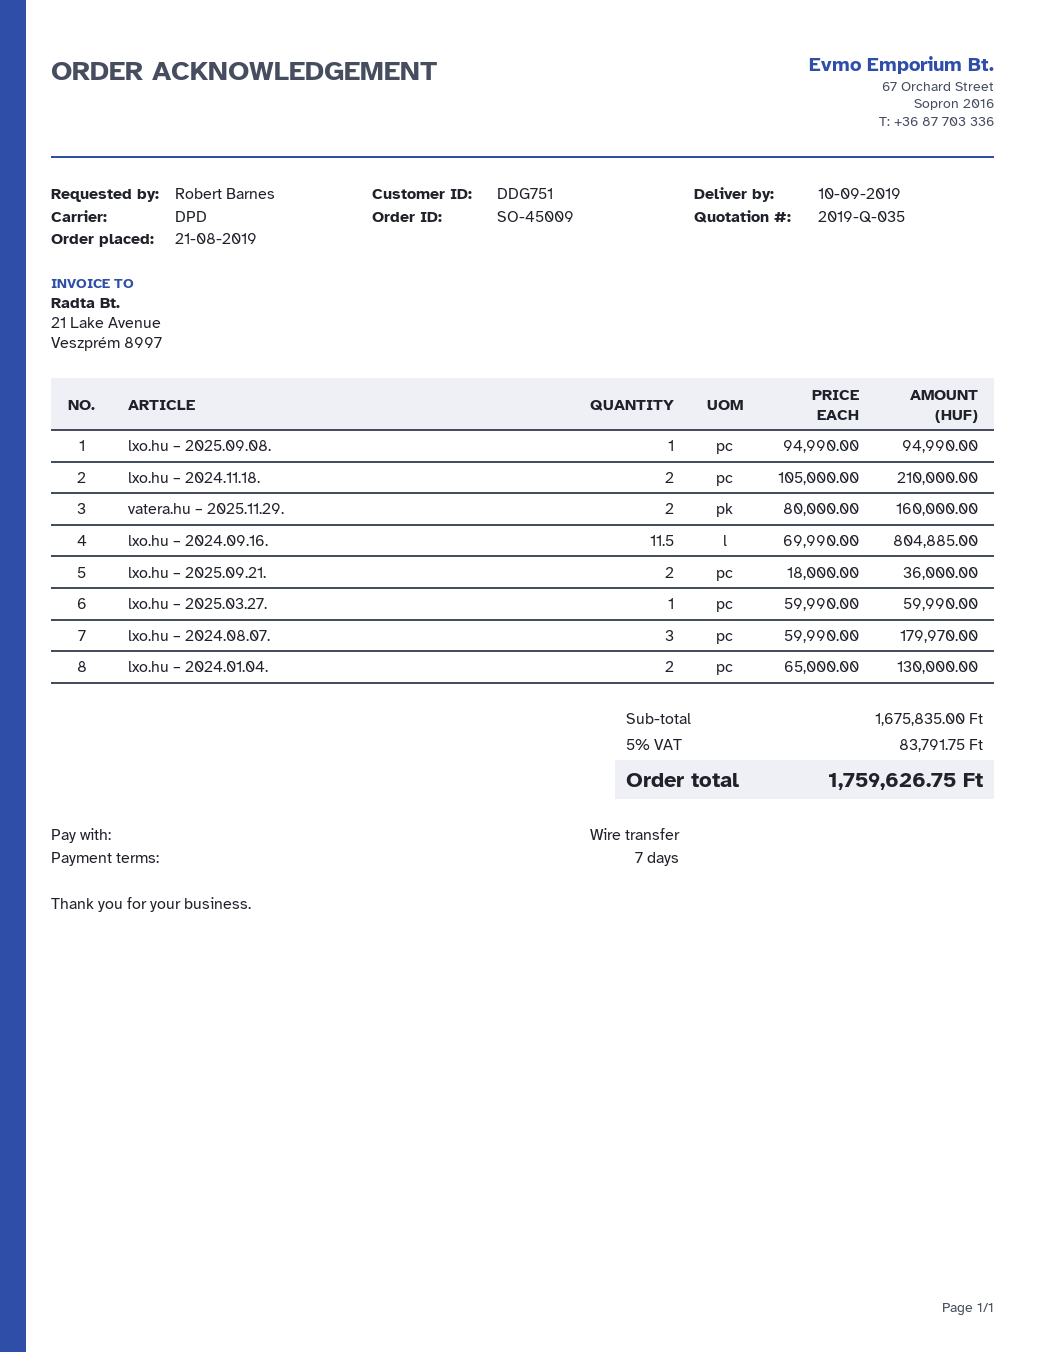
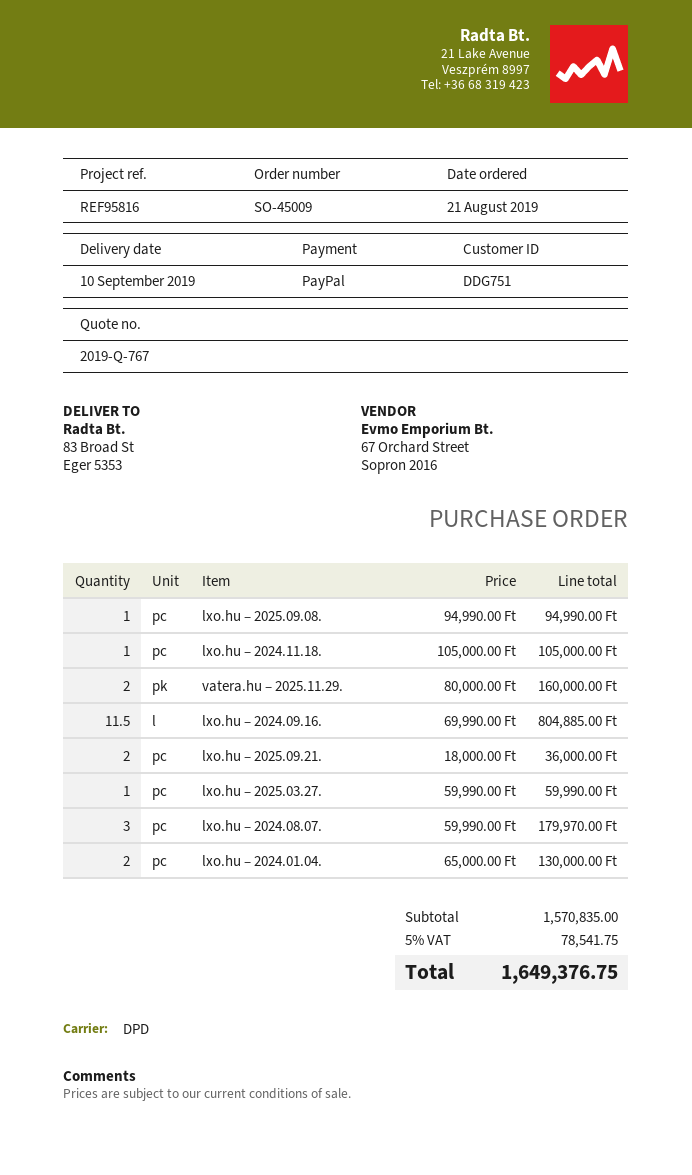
quote number: 2019-Q-035 -> 2019-Q-767
payment method: bank transfer -> PayPal
lxo.hu – 2024.11.18.: 2 x 105000.00 = 210000.00 -> 1 x 105000.00 = 105000.00
subtotal: 1675835.00 -> 1570835.00
tax: 5% = 83791.75 -> 5% = 78541.75
total: 1759626.75 -> 1649376.75

